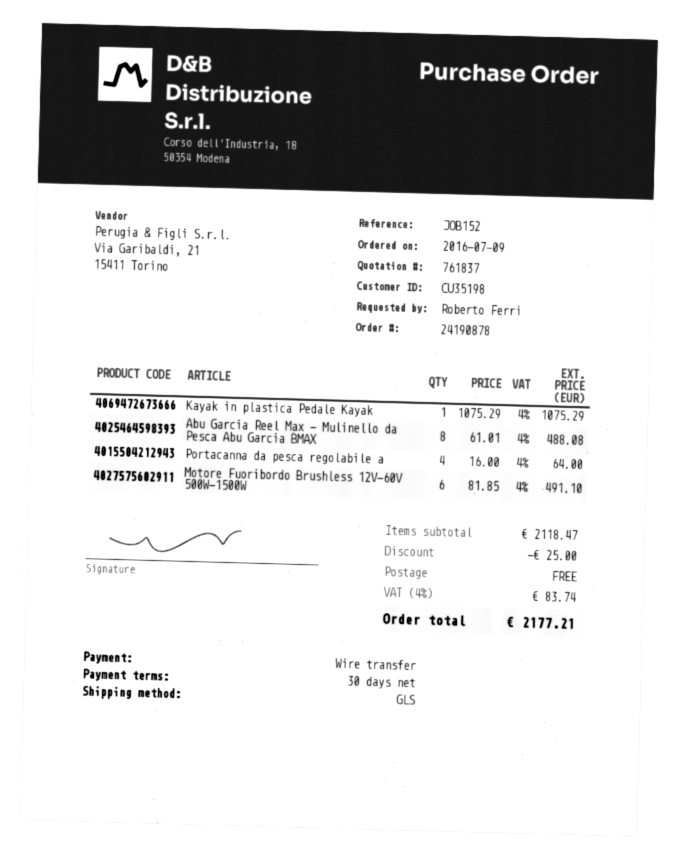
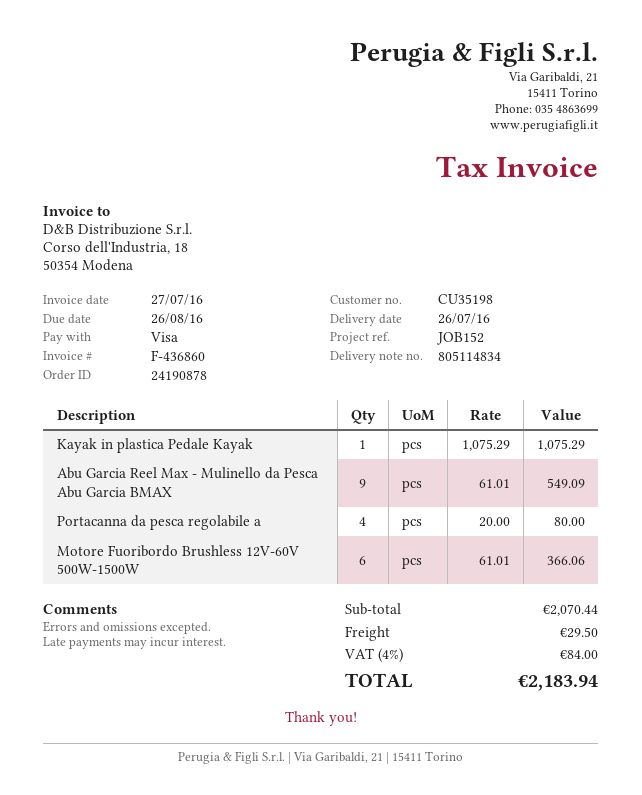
payment method: bank transfer -> Visa
Abu Garcia Reel Max - Mulinello da Pesca Abu Garcia BMAX: 8 x 61.01 = 488.08 -> 9 x 61.01 = 549.09
Portacanna da pesca regolabile a: 4 x 16.00 = 64.00 -> 4 x 20.00 = 80.00
Motore Fuoribordo Brushless 12V-60V 500W-1500W: 6 x 81.85 = 491.10 -> 6 x 61.01 = 366.06
subtotal: 2118.47 -> 2070.44
discount: 25.00 -> none
shipping: 0.00 -> 29.50
tax: 4% = 83.74 -> 4% = 84.00
total: 2177.21 -> 2183.94

